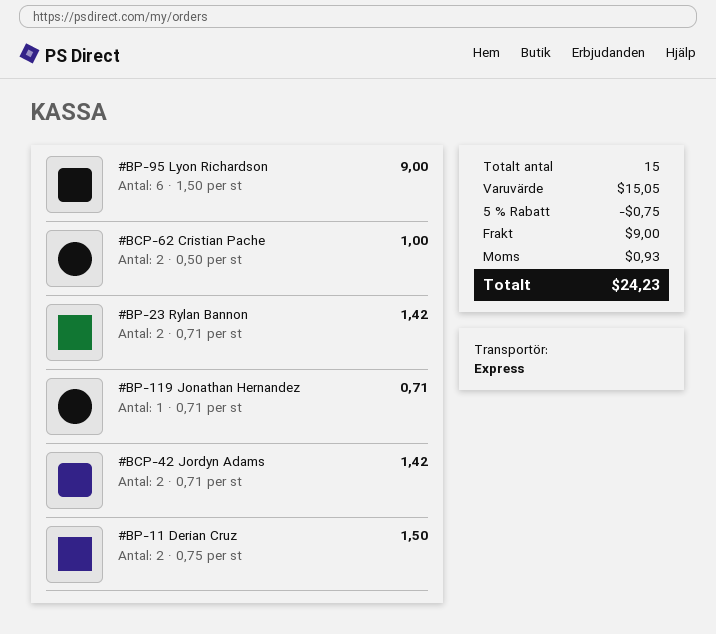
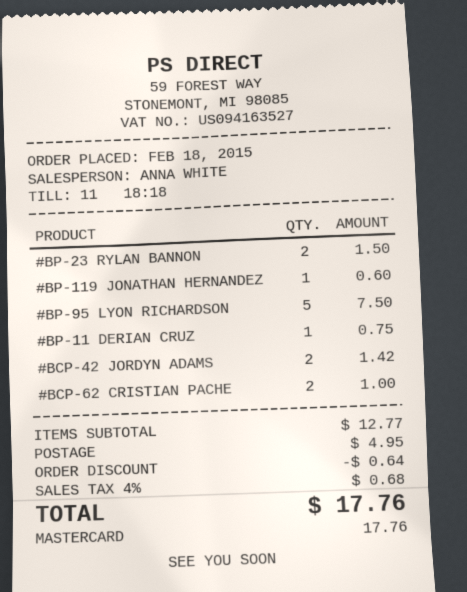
#BP-95 Lyon Richardson: 6 for 9.00 -> 5 for 7.50
#BP-23 Rylan Bannon: 2 for 1.42 -> 2 for 1.50
#BP-119 Jonathan Hernandez: 1 for 0.71 -> 1 for 0.60
#BP-11 Derian Cruz: 2 for 1.50 -> 1 for 0.75
subtotal: 15.05 -> 12.77
discount: 0.75 -> 0.64
shipping: 9.00 -> 4.95
tax: 0.93 -> 0.68
total: 24.23 -> 17.76

